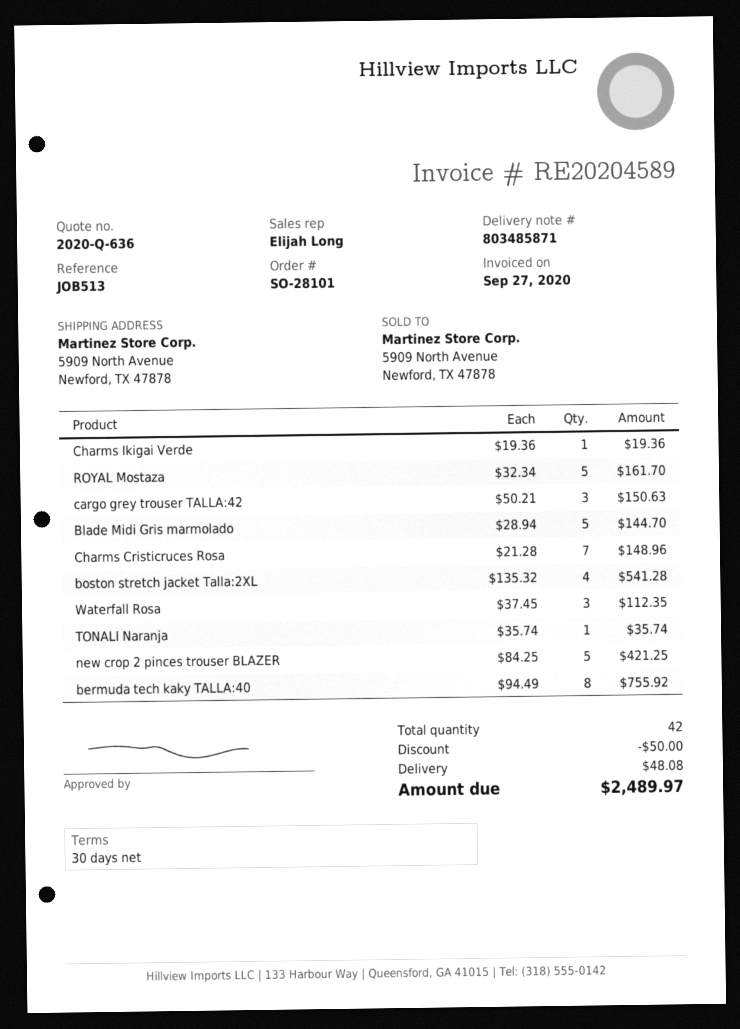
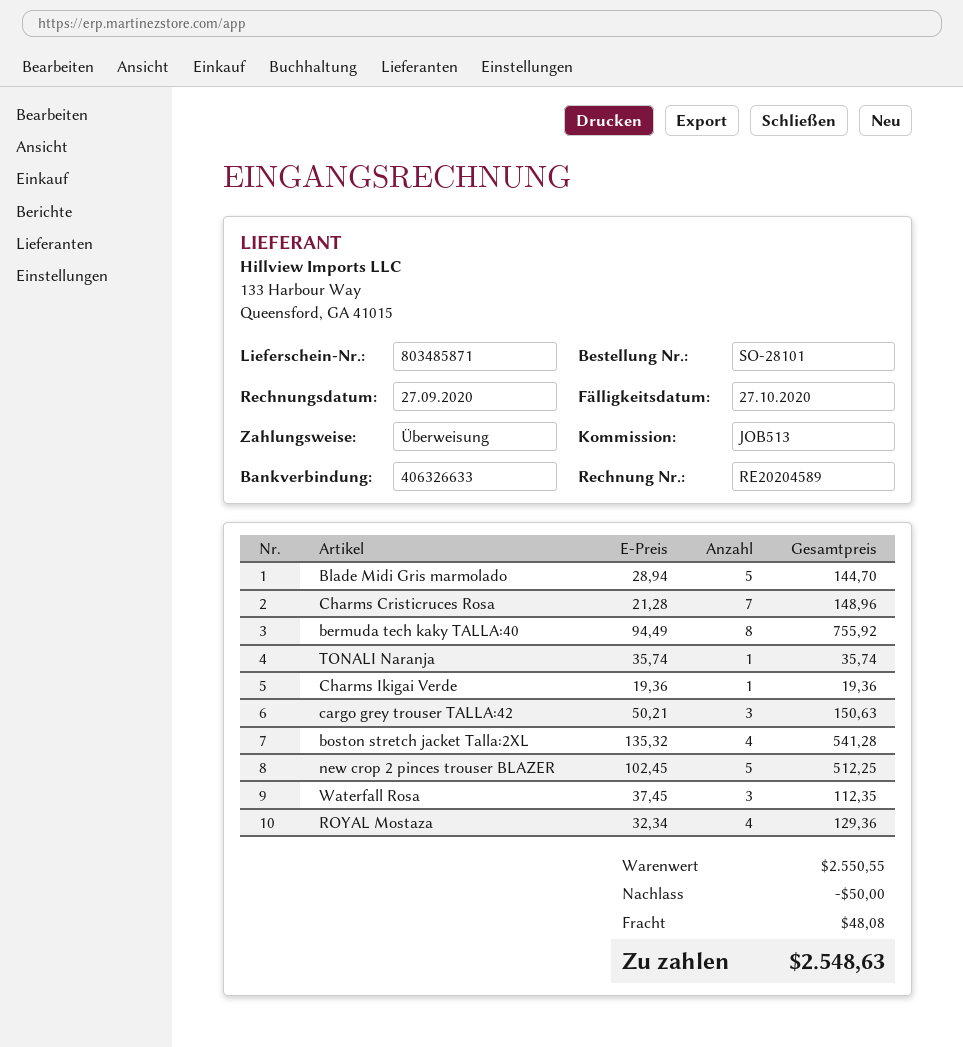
ROYAL Mostaza: 5 x 32.34 = 161.70 -> 4 x 32.34 = 129.36
new crop 2 pinces trouser BLAZER: 5 x 84.25 = 421.25 -> 5 x 102.45 = 512.25
total: 2489.97 -> 2548.63

